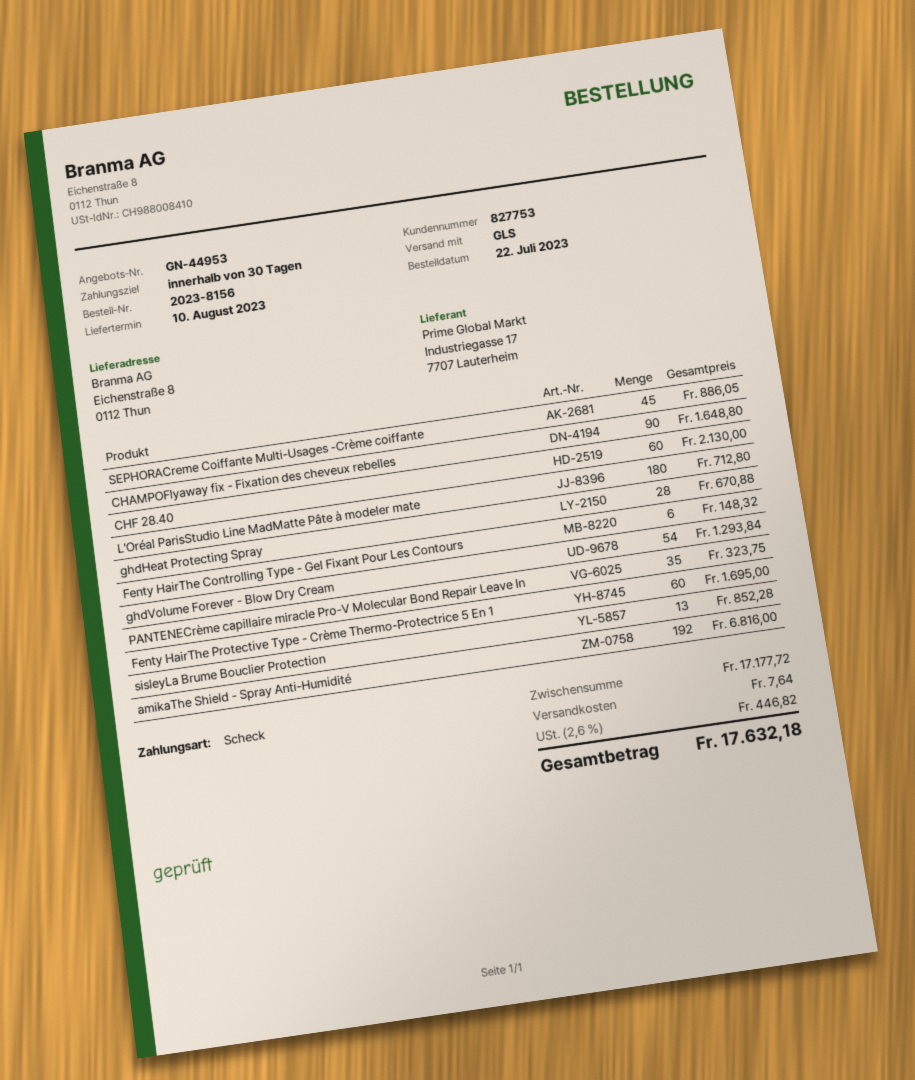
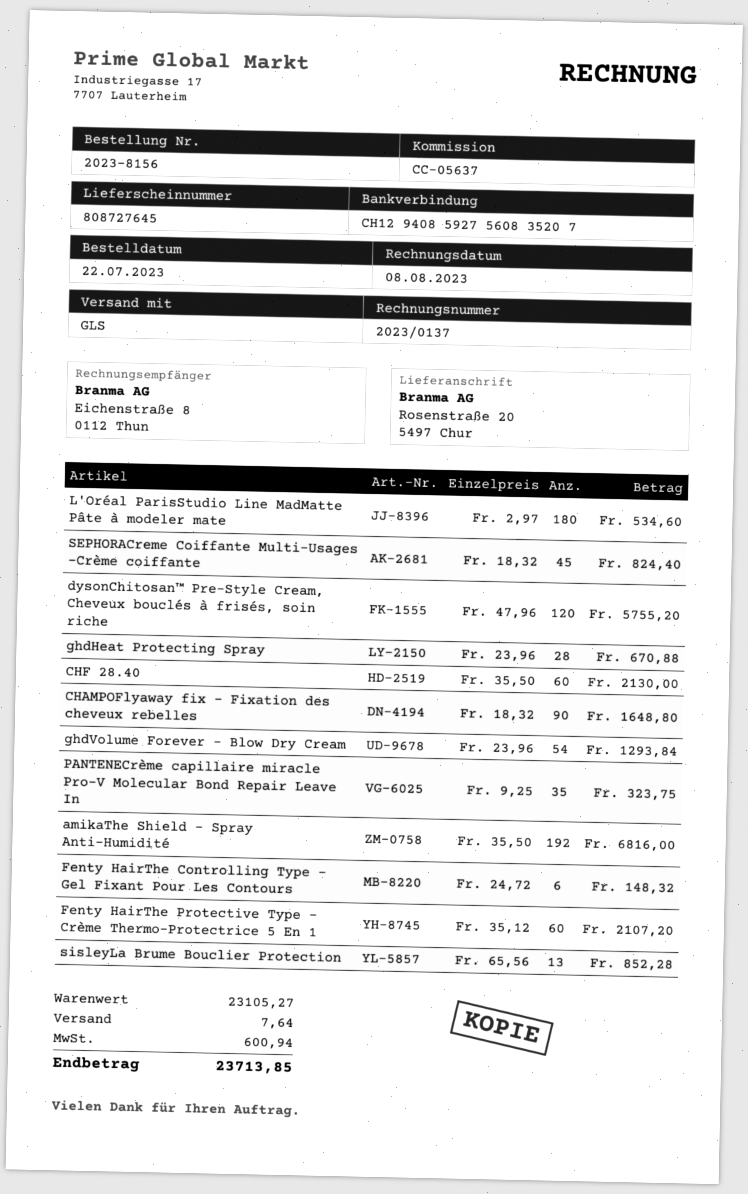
ship to: Eichenstraße 8, 0112 Thun -> Rosenstraße 20, 5497 Chur
SEPHORACreme Coiffante Multi-Usages -Crème coiffante: 45 for 886.05 -> 45 for 824.40
L'Oréal ParisStudio Line MadMatte Pâte à modeler mate: 180 for 712.80 -> 180 for 534.60
Fenty HairThe Protective Type - Crème Thermo-Protectrice 5 En 1: 60 for 1695.00 -> 60 for 2107.20
dysonChitosan™ Pre-Style Cream, Cheveux bouclés à frisés, soin riche: none -> 120 for 5755.20
subtotal: 17177.72 -> 23105.27
tax: 446.82 -> 600.94
total: 17632.18 -> 23713.85

